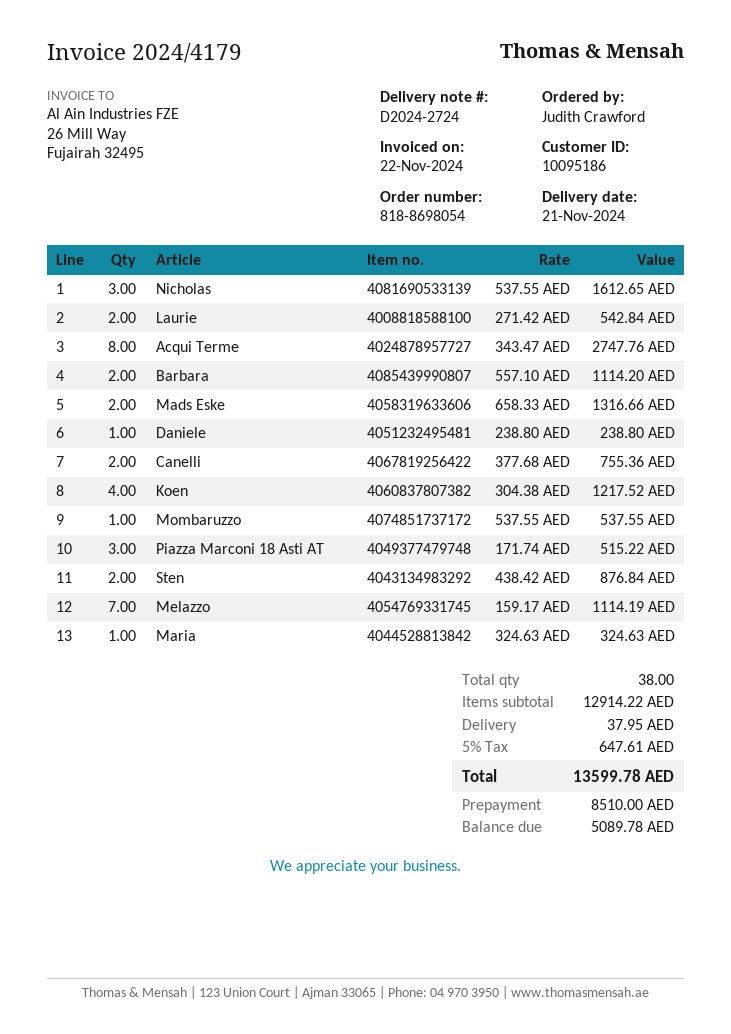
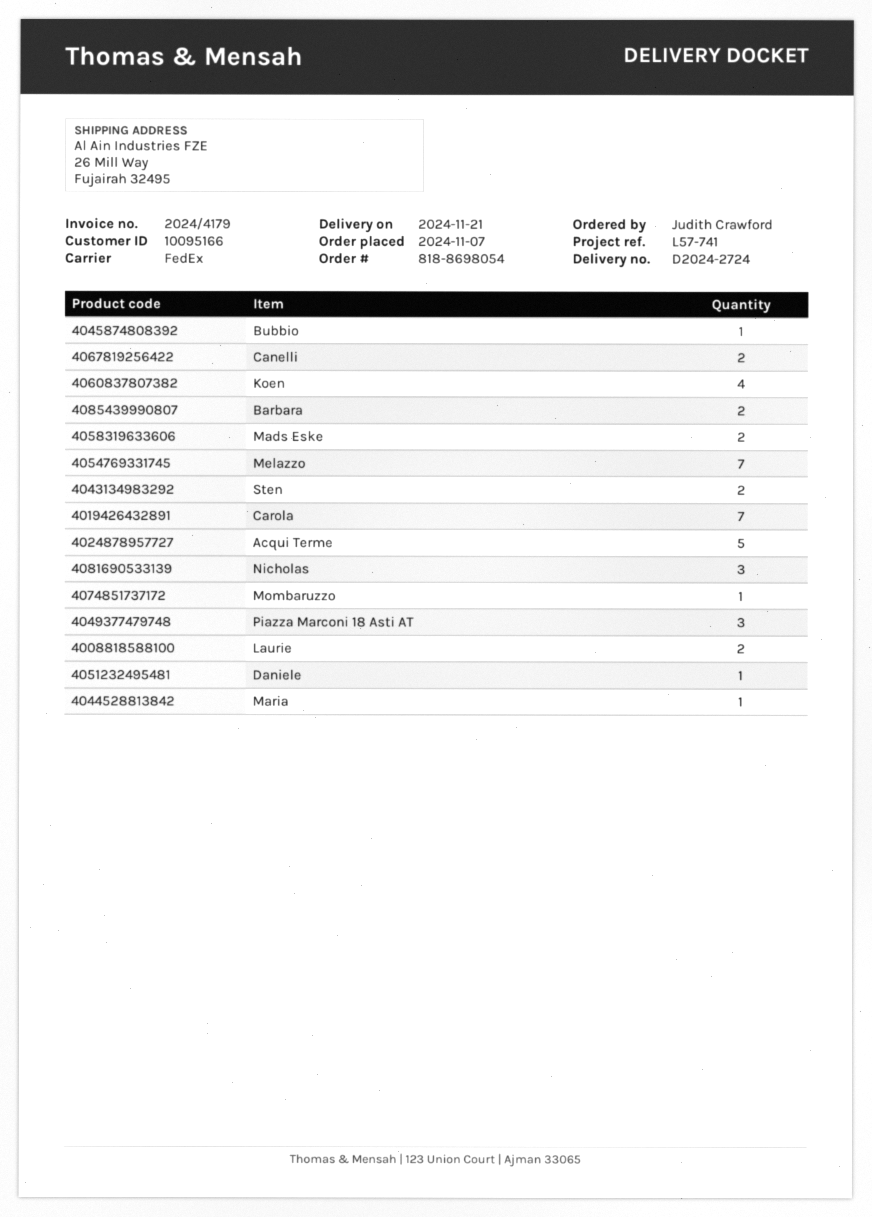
customer number: 10095186 -> 10095166
Acqui Terme: 8 -> 5
Bubbio: none -> 1
Carola: none -> 7

